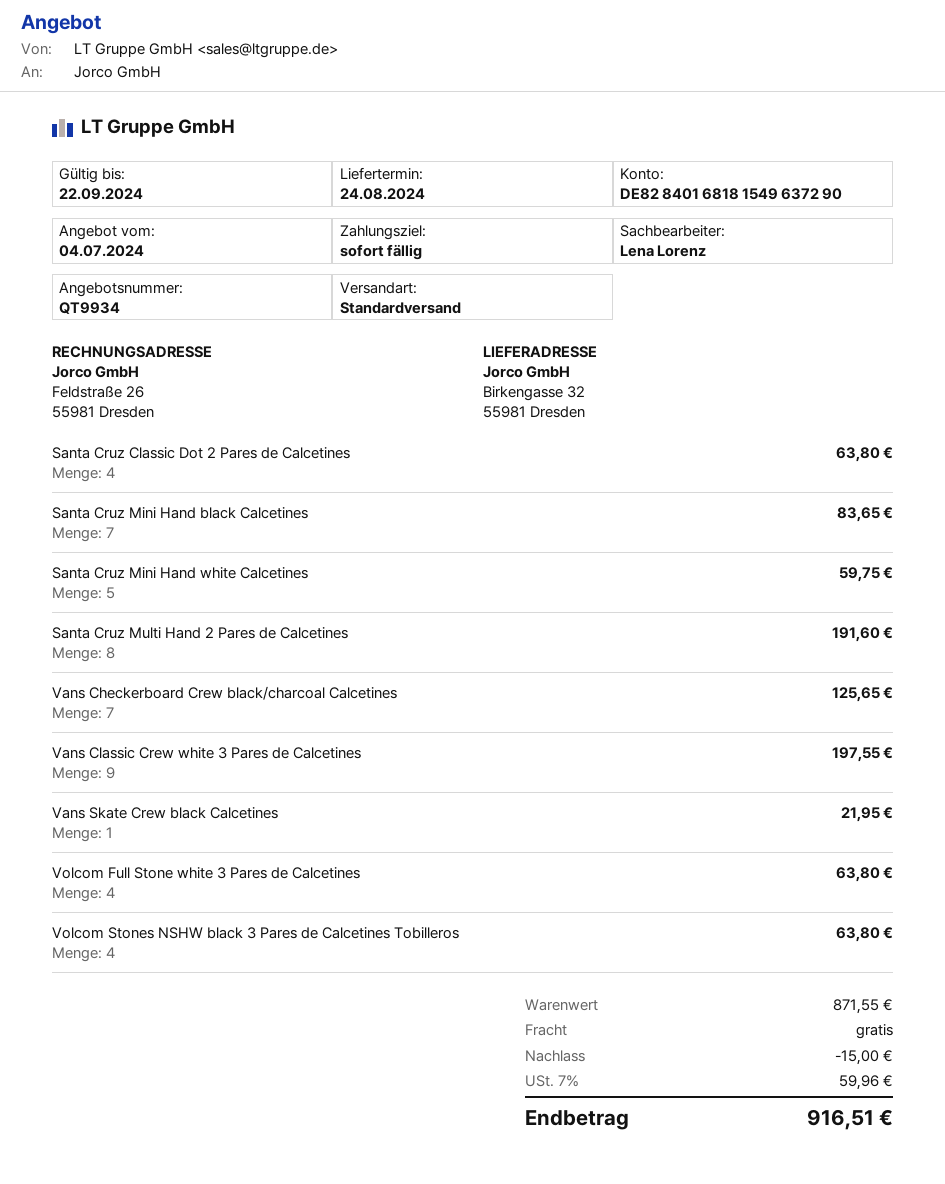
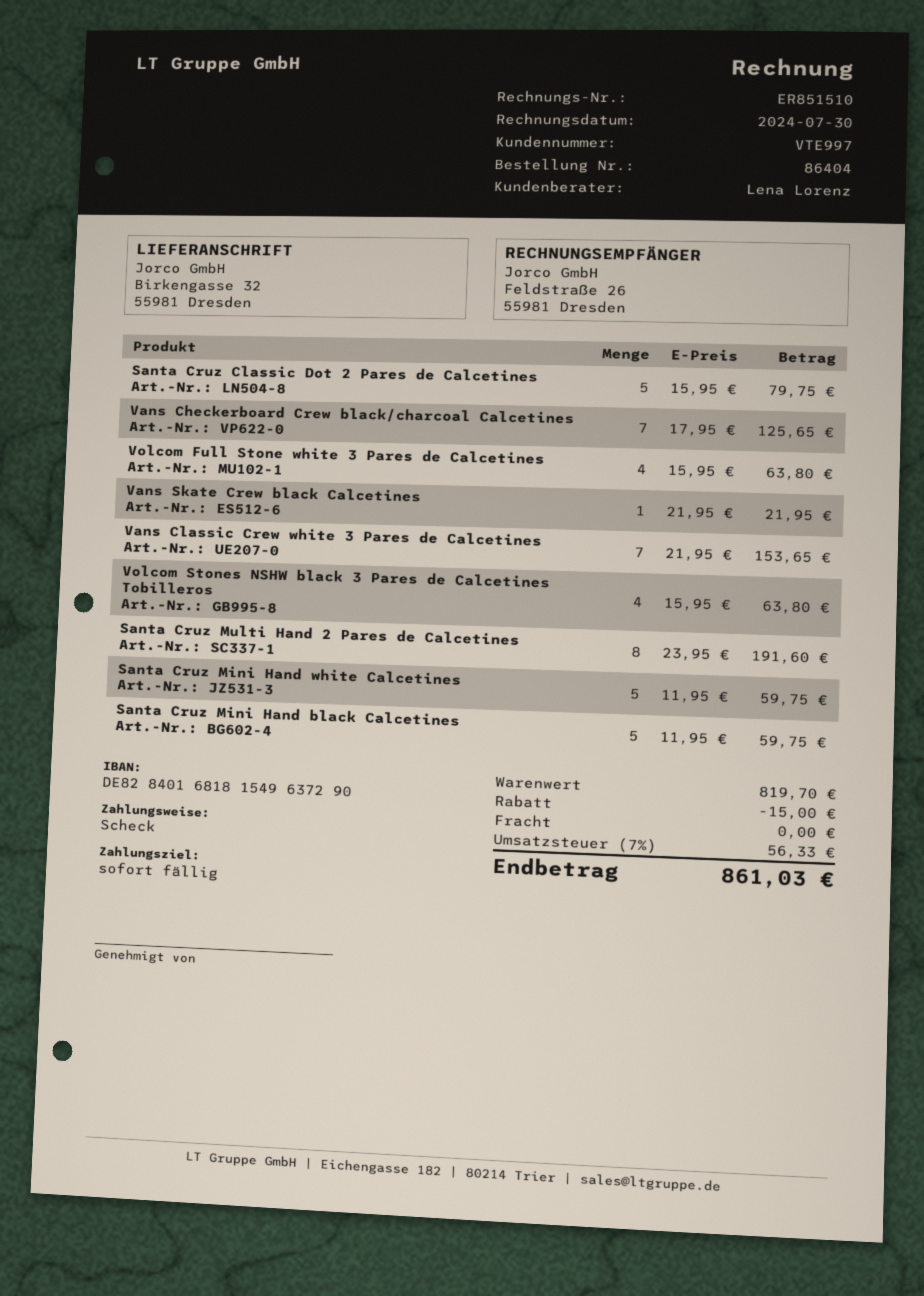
Santa Cruz Classic Dot 2 Pares de Calcetines: 4 for 63.80 -> 5 for 79.75
Santa Cruz Mini Hand black Calcetines: 7 for 83.65 -> 5 for 59.75
Vans Classic Crew white 3 Pares de Calcetines: 9 for 197.55 -> 7 for 153.65
subtotal: 871.55 -> 819.70
tax: 7% = 59.96 -> 7% = 56.33
total: 916.51 -> 861.03

